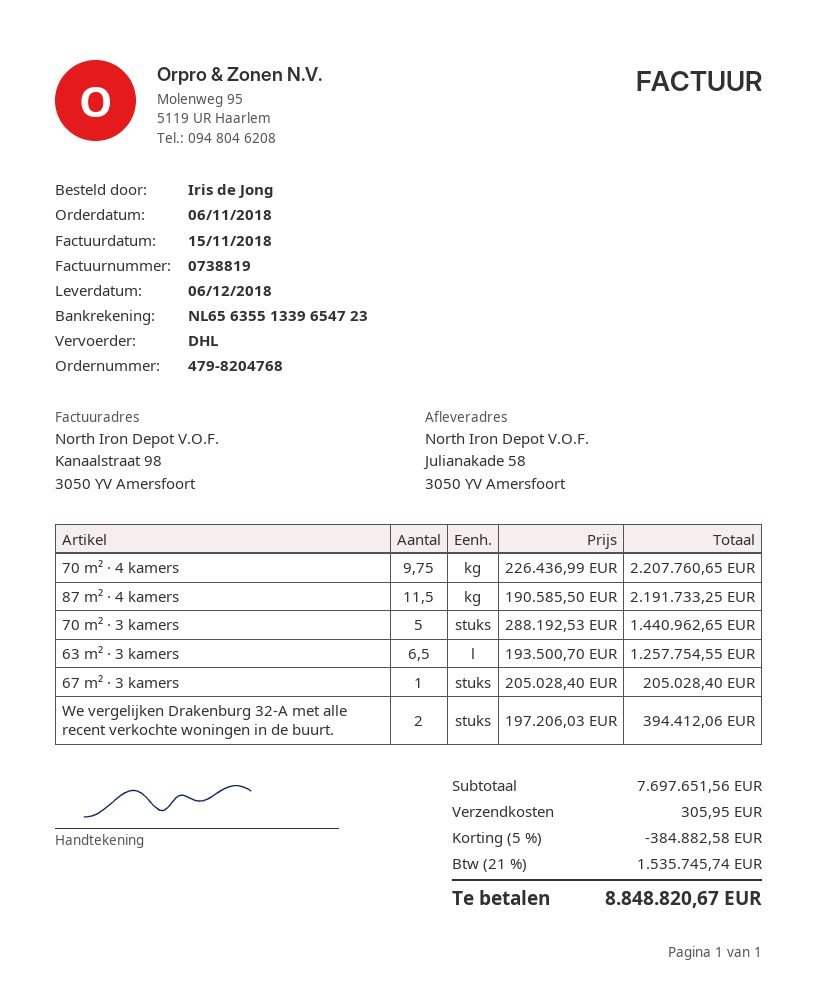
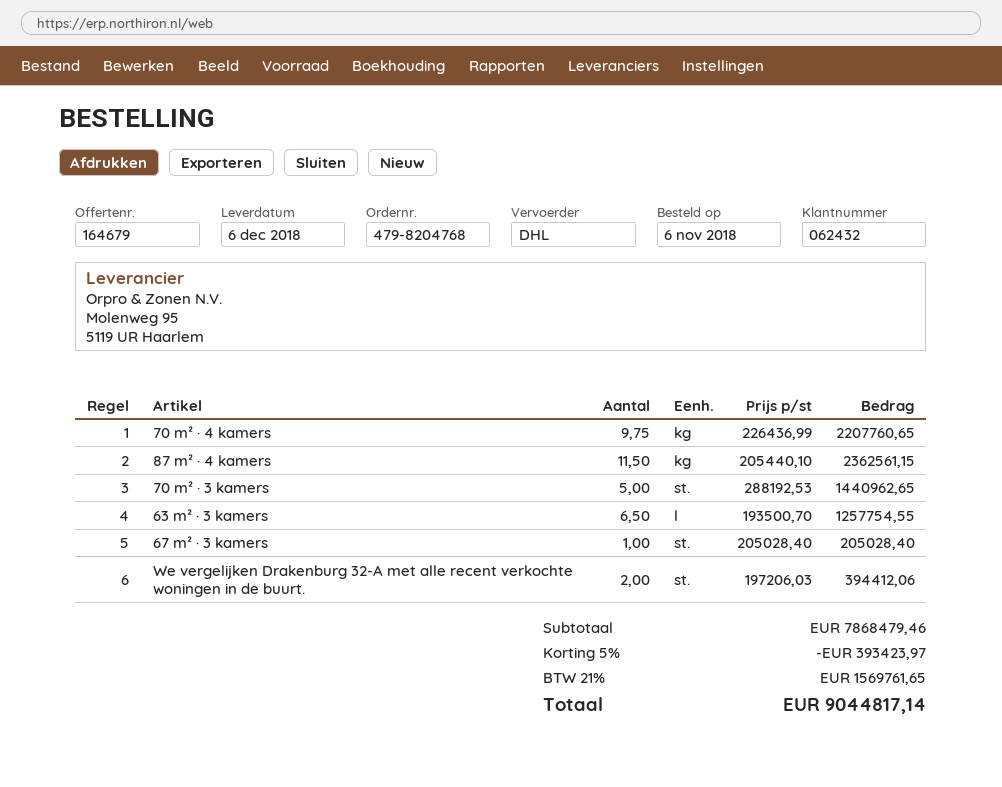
87 m² · 4 kamers: 11.5 x 190585.50 = 2191733.25 -> 11.5 x 205440.10 = 2362561.15
subtotal: 7697651.56 -> 7868479.46
discount: 5% = 384882.58 -> 5% = 393423.97
shipping: 305.95 -> none
tax: 21% = 1535745.74 -> 21% = 1569761.65
total: 8848820.67 -> 9044817.14

